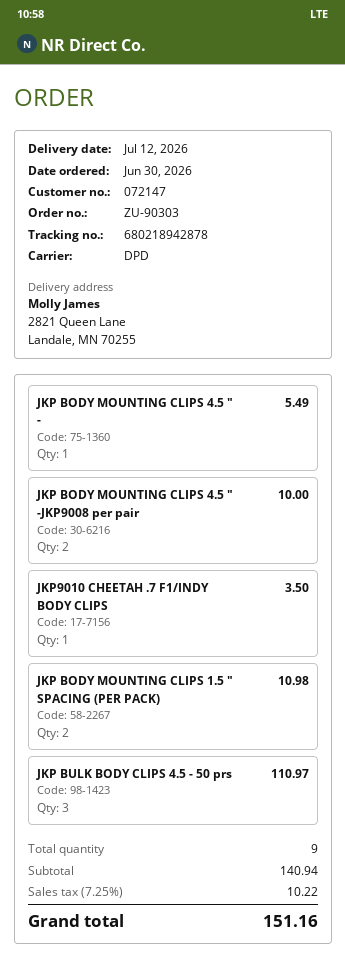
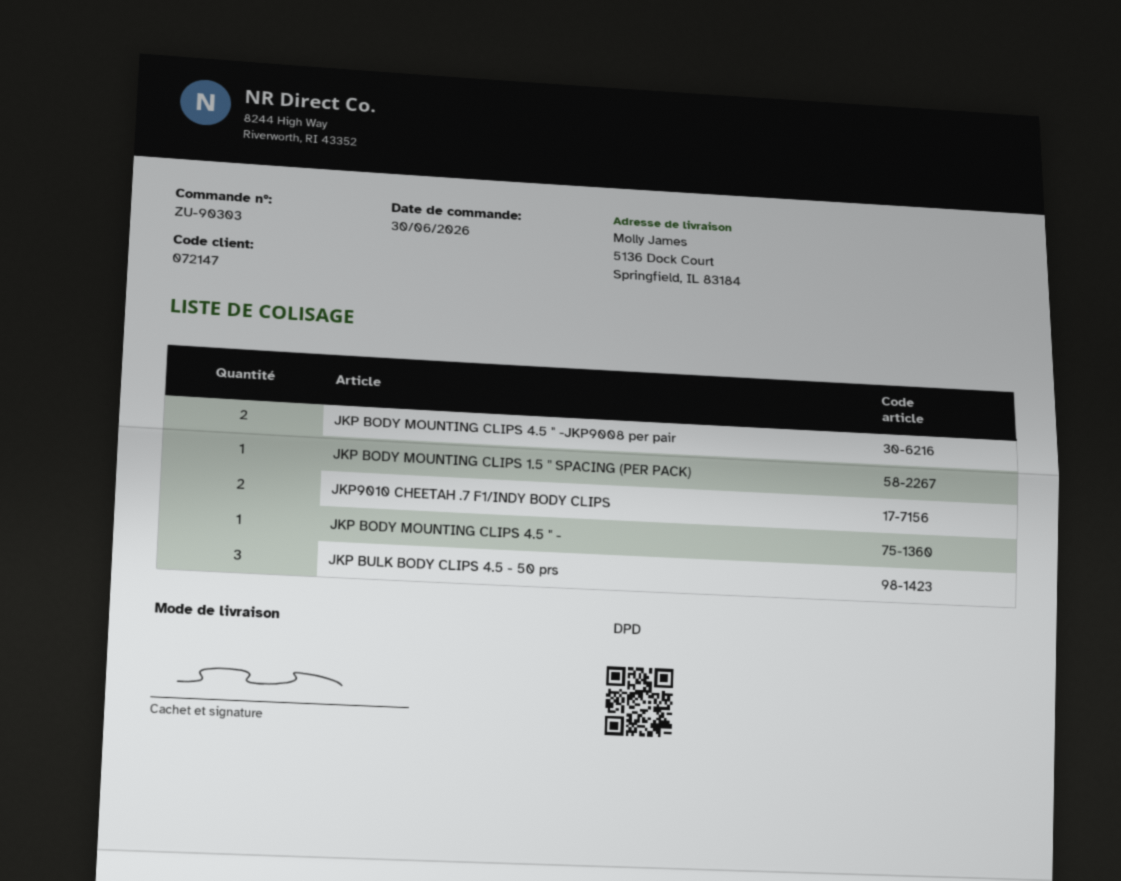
ship to: 2821 Queen Lane, Landale, MN 70255 -> 5136 Dock Court, Springfield, IL 83184
JKP9010 CHEETAH .7 F1/INDY BODY CLIPS: 1 -> 2
JKP BODY MOUNTING CLIPS 1.5 " SPACING (PER PACK): 2 -> 1

